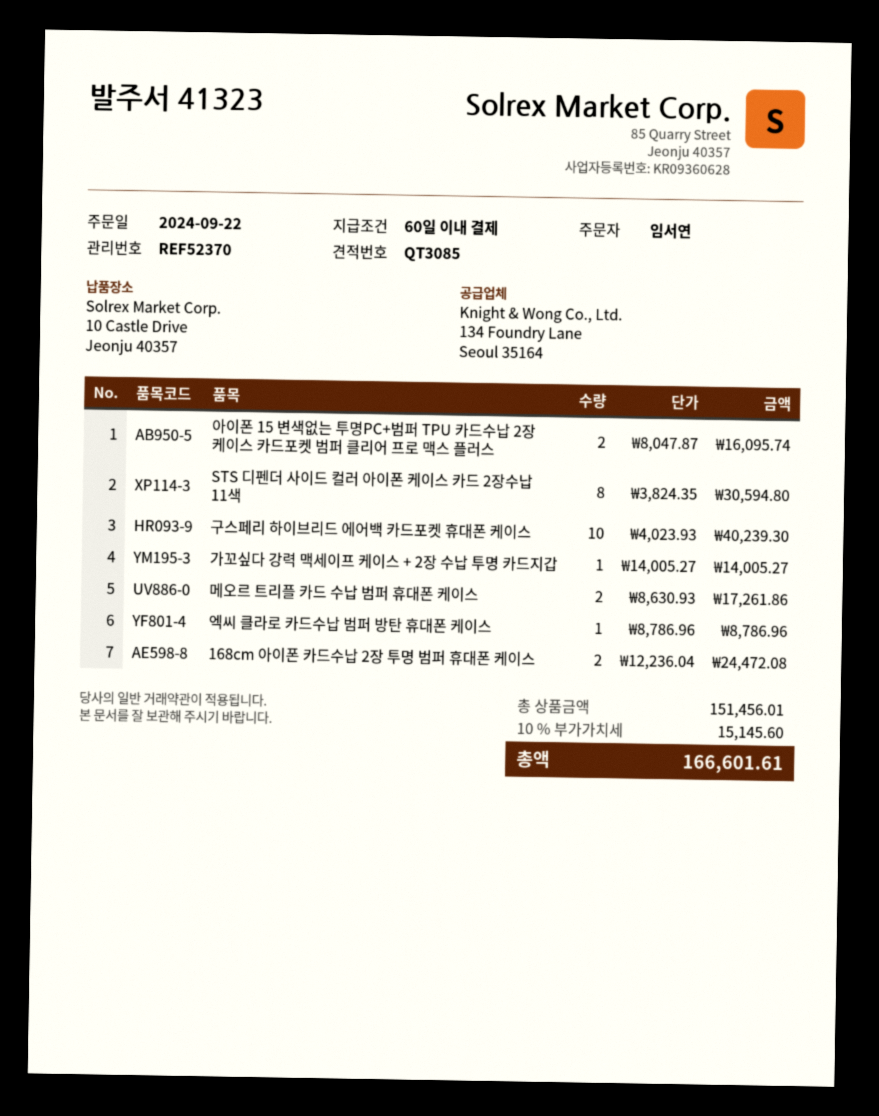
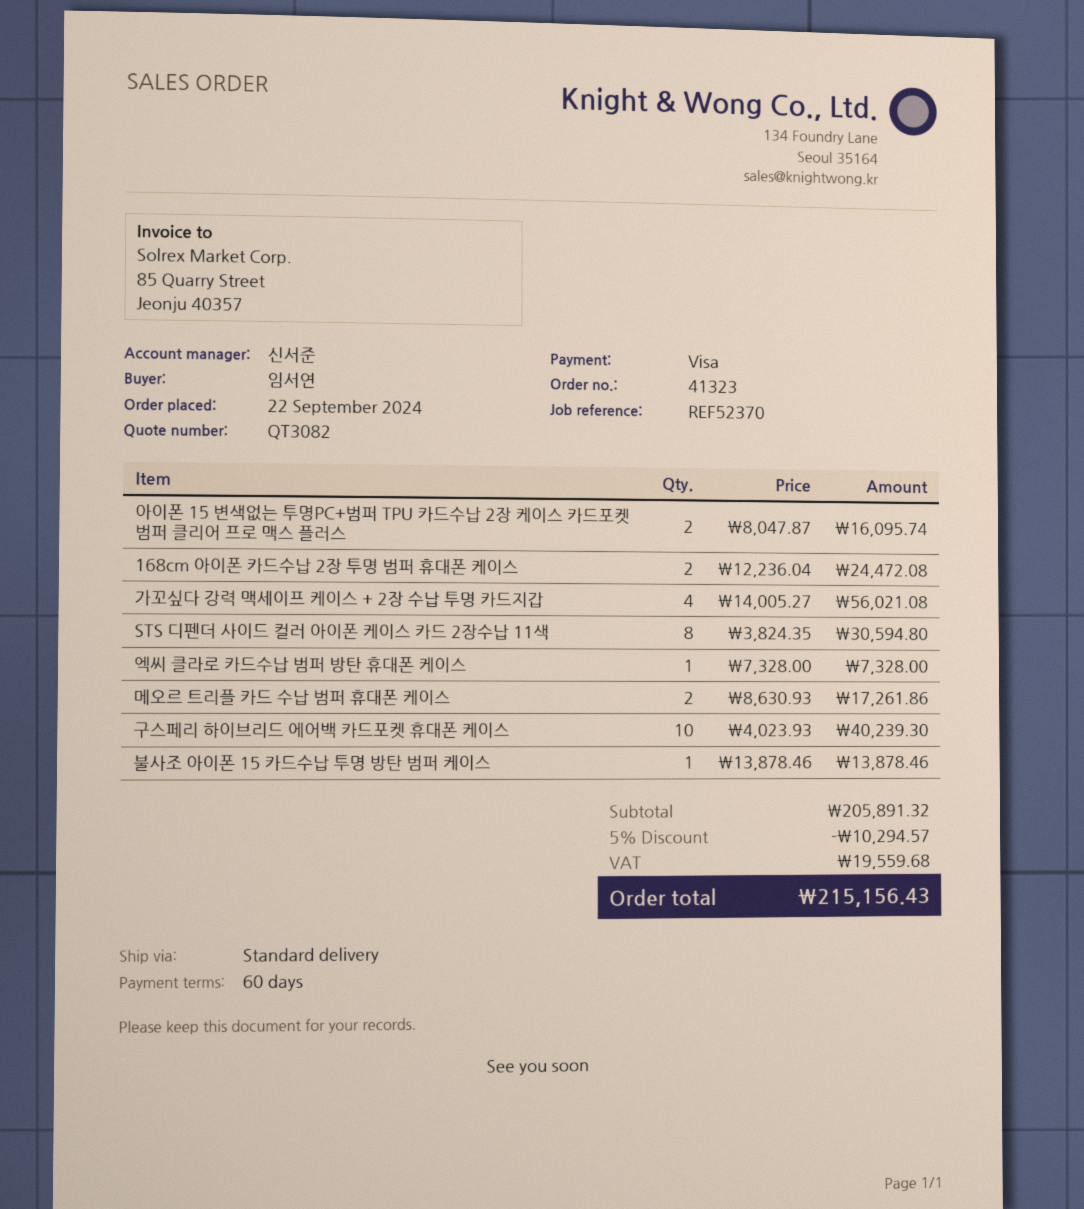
quote number: QT3085 -> QT3082
가꼬싶다 강력 맥세이프 케이스 + 2장 수납 투명 카드지갑: 1 x 14005.27 = 14005.27 -> 4 x 14005.27 = 56021.08
엑씨 클라로 카드수납 범퍼 방탄 휴대폰 케이스: 1 x 8786.96 = 8786.96 -> 1 x 7328.00 = 7328.00
불사조 아이폰 15 카드수납 투명 방탄 범퍼 케이스: none -> 1 x 13878.46 = 13878.46
subtotal: 151456.01 -> 205891.32
discount: none -> 5% = 10294.57
tax: 15145.60 -> 19559.68
total: 166601.61 -> 215156.43

